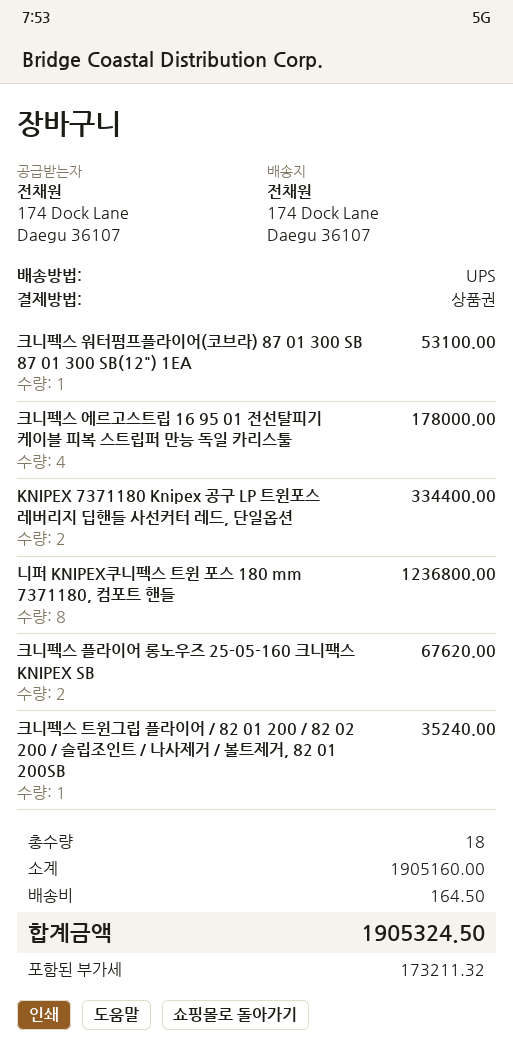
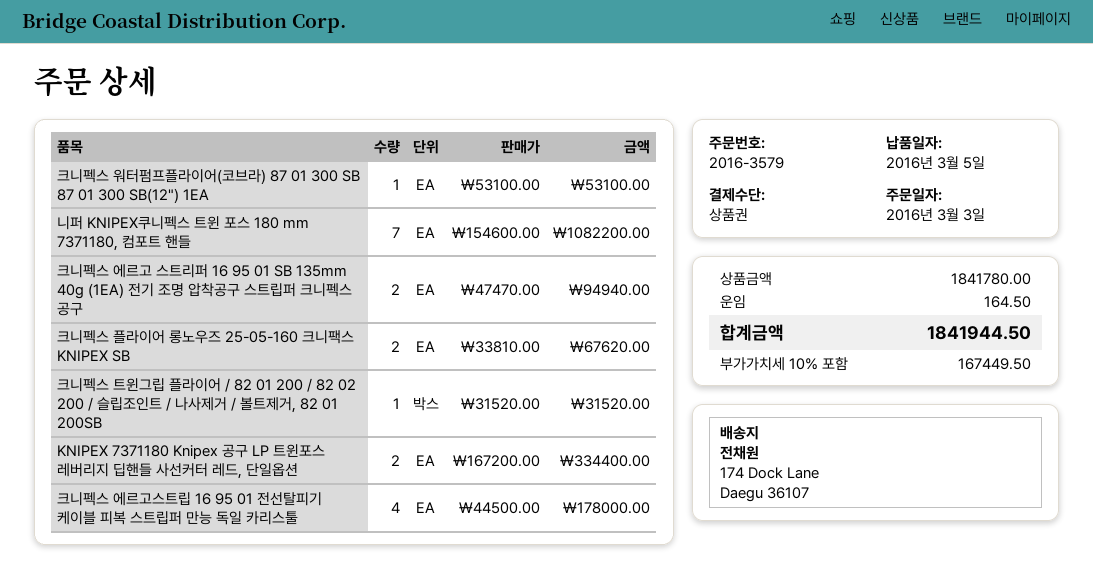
니퍼 KNIPEX쿠니펙스 트윈 포스 180 mm 7371180, 컴포트 핸들: 8 for 1236800.00 -> 7 for 1082200.00
크니펙스 트윈그립 플라이어 / 82 01 200 / 82 02 200 / 슬립조인트 / 나사제거 / 볼트제거, 82 01 200SB: 1 for 35240.00 -> 1 for 31520.00
크니펙스 에르고 스트리퍼 16 95 01 SB 135mm 40g (1EA) 전기 조명 압착공구 스트립퍼 크니펙스 공구: none -> 2 for 94940.00
subtotal: 1905160.00 -> 1841780.00
tax: 173211.32 -> 167449.50
total: 1905324.50 -> 1841944.50

